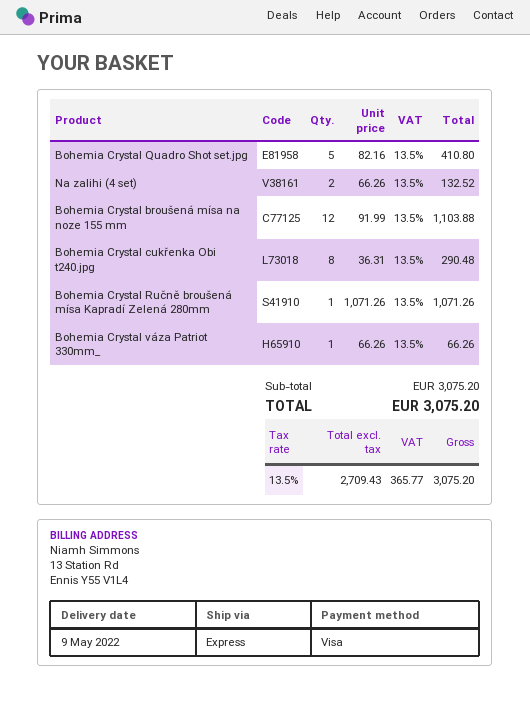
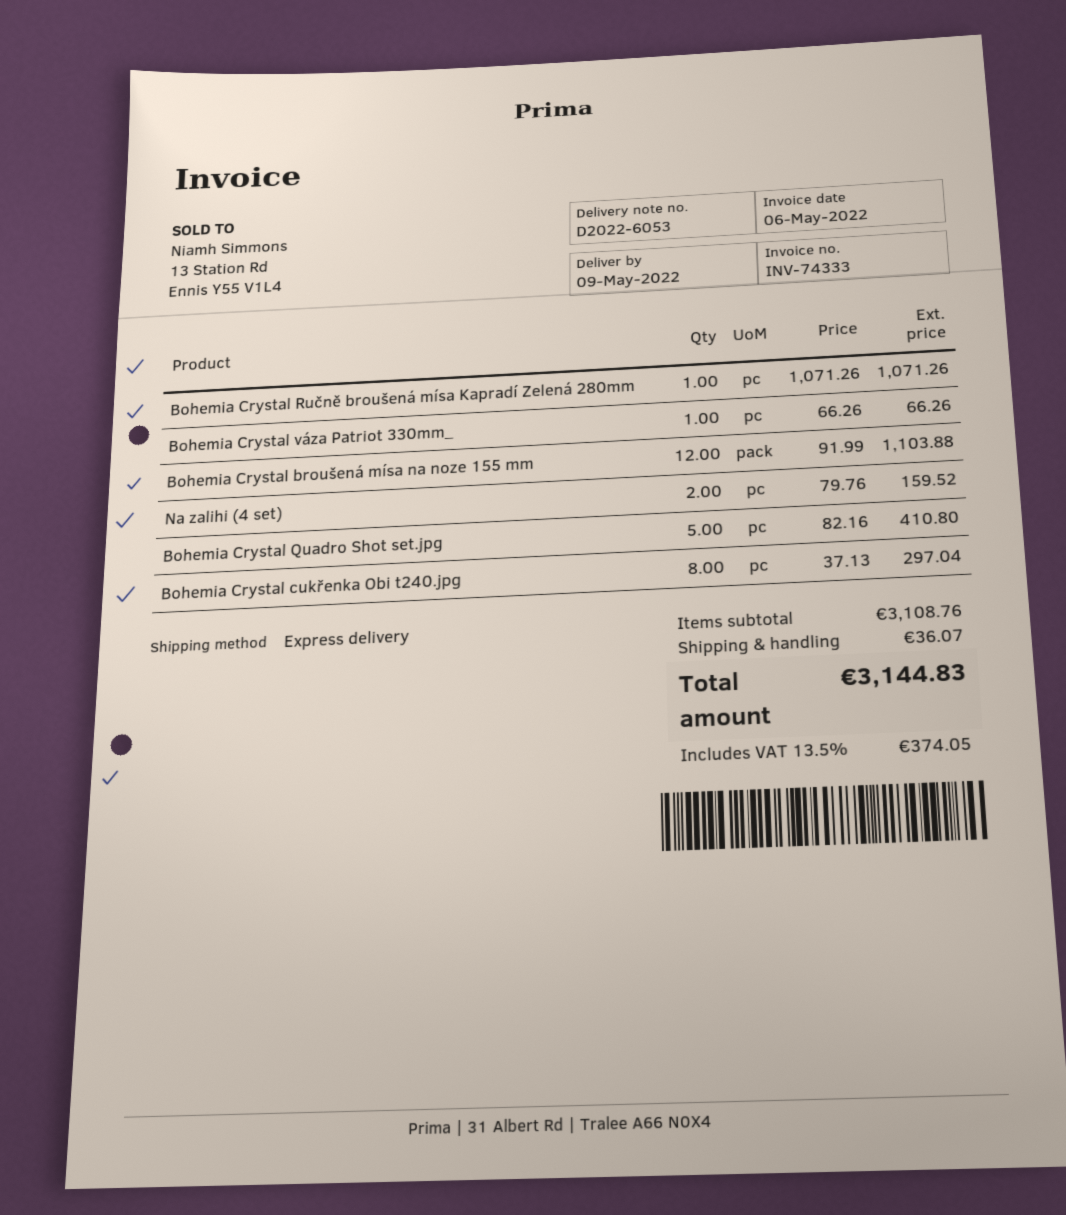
Na zalihi (4 set): 2 x 66.26 = 132.52 -> 2 x 79.76 = 159.52
Bohemia Crystal cukřenka Obi t240.jpg: 8 x 36.31 = 290.48 -> 8 x 37.13 = 297.04
subtotal: 3075.20 -> 3108.76
shipping: none -> 36.07
tax: 13.5% = 365.77 -> 13.5% = 374.05
total: 3075.20 -> 3144.83

